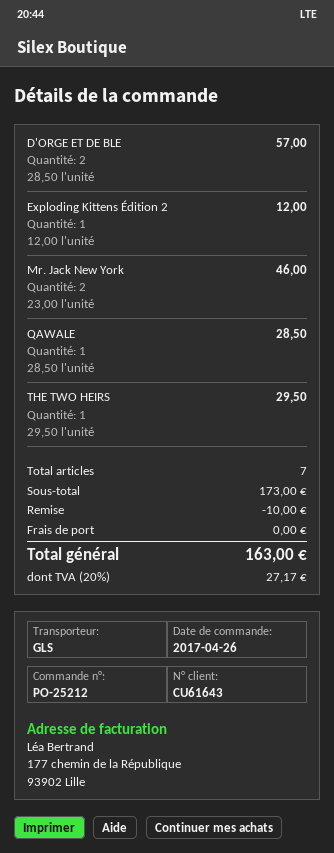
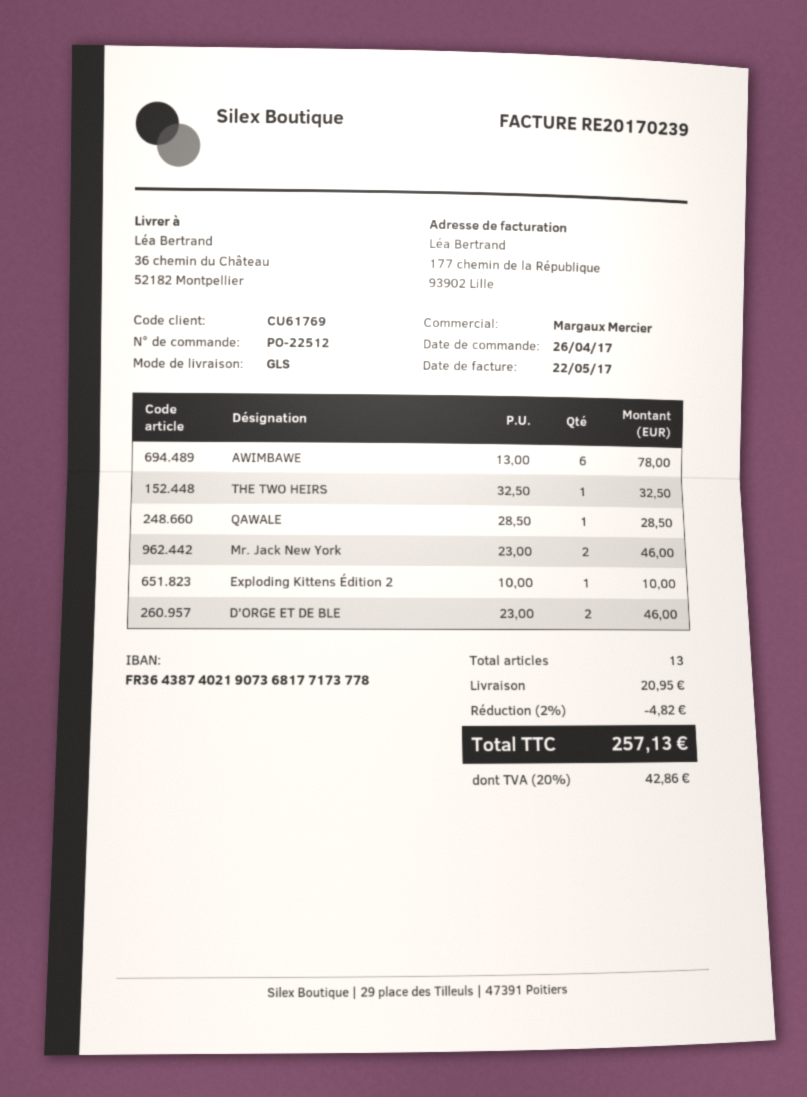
order number: PO-25212 -> PO-22512
customer number: CU61643 -> CU61769
D'ORGE ET DE BLE: 2 x 28.50 = 57.00 -> 2 x 23.00 = 46.00
Exploding Kittens Édition 2: 1 x 12.00 = 12.00 -> 1 x 10.00 = 10.00
THE TWO HEIRS: 1 x 29.50 = 29.50 -> 1 x 32.50 = 32.50
AWIMBAWE: none -> 6 x 13.00 = 78.00
total quantity: 7 -> 13
discount: 10.00 -> 4.82
shipping: 0.00 -> 20.95
tax: 20% = 27.17 -> 20% = 42.86
total: 163.00 -> 257.13

